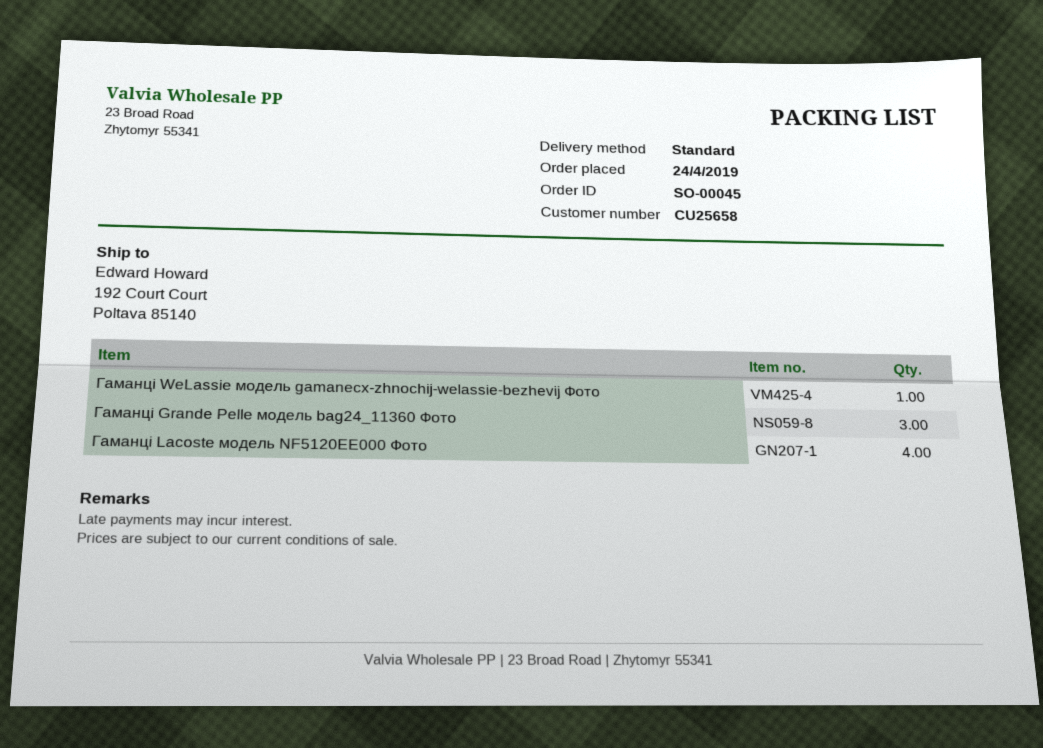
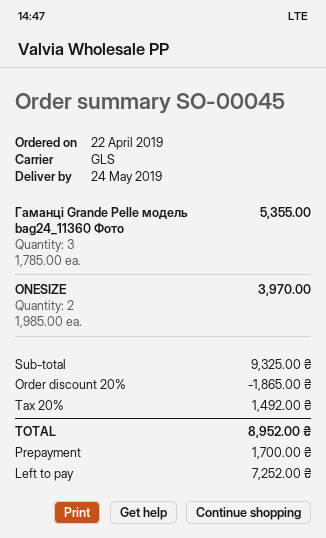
order date: 2019-04-24 -> 2019-04-22
shipping method: standard -> GLS
Гаманці WeLassie модель gamanecx-zhnochij-welassie-bezhevij Фото: 1 -> none
Гаманці Lacoste модель NF5120EE000 Фото: 4 -> none
ONESIZE: none -> 2

